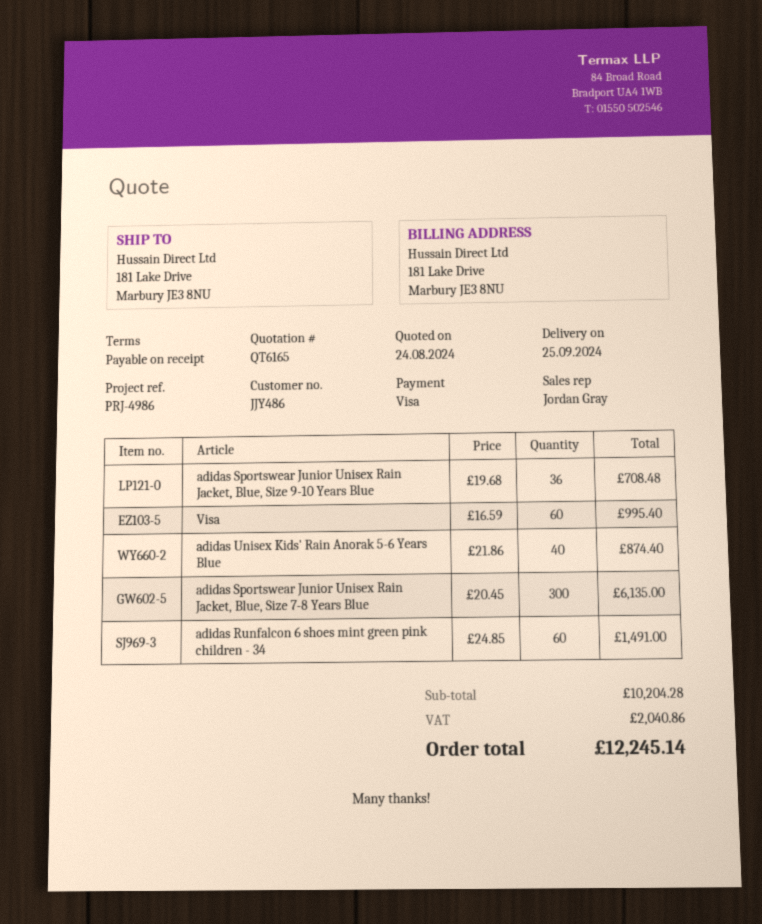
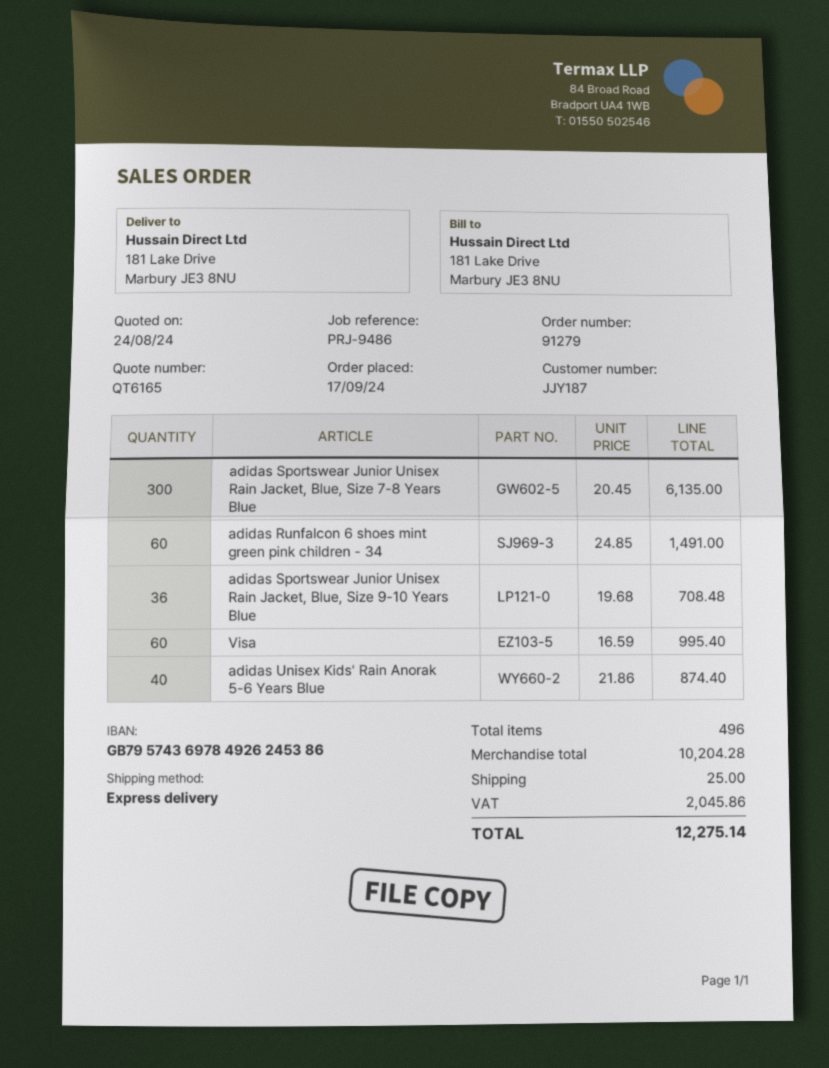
customer number: JJY486 -> JJY187
reference: PRJ-4986 -> PRJ-9486
shipping: none -> 25.00
tax: 2040.86 -> 2045.86
total: 12245.14 -> 12275.14

